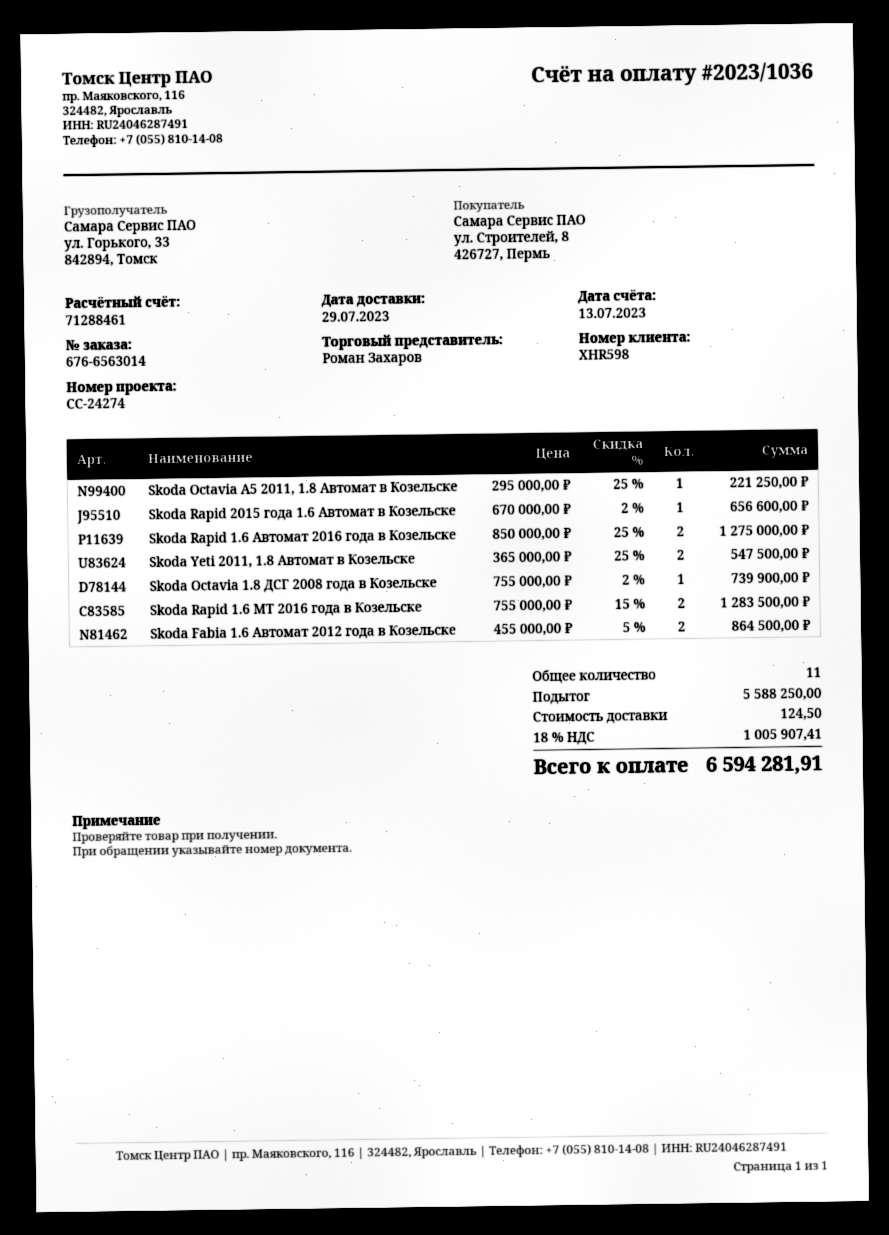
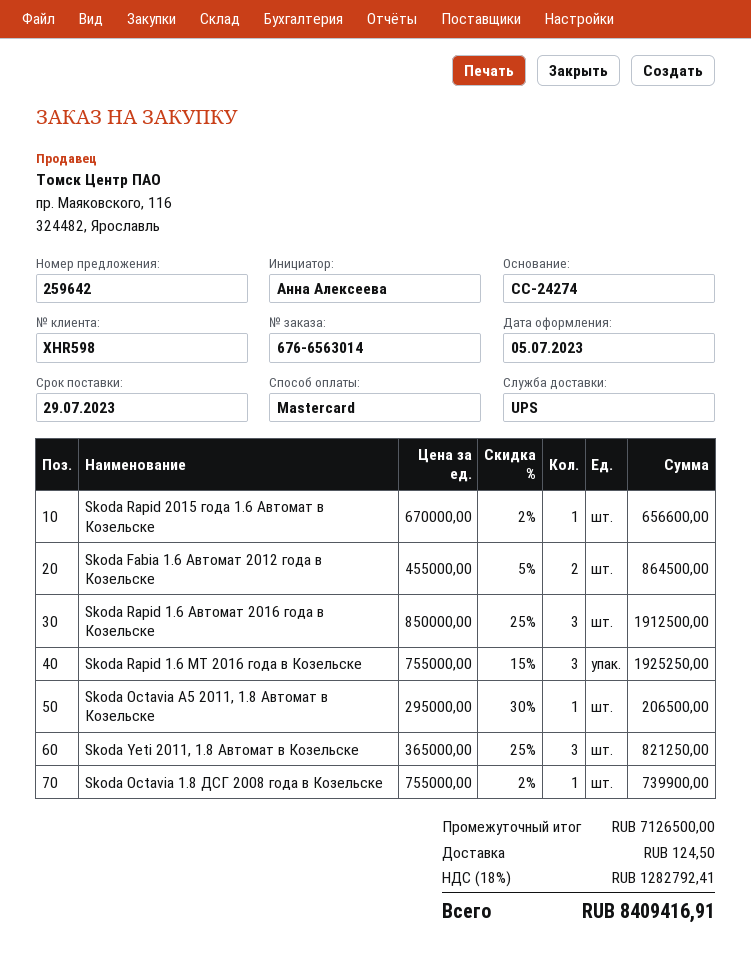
Skoda Octavia А5 2011, 1.8 Автомат в Козельске: 1 x 295000.00 - 25% = 221250.00 -> 1 x 295000.00 - 30% = 206500.00
Skoda Rapid 1.6 Автомат 2016 года в Козельске: 2 x 850000.00 - 25% = 1275000.00 -> 3 x 850000.00 - 25% = 1912500.00
Skoda Yeti 2011, 1.8 Автомат в Козельске: 2 x 365000.00 - 25% = 547500.00 -> 3 x 365000.00 - 25% = 821250.00
Skoda Rapid 1.6 МТ 2016 года в Козельске: 2 x 755000.00 - 15% = 1283500.00 -> 3 x 755000.00 - 15% = 1925250.00
subtotal: 5588250.00 -> 7126500.00
tax: 18% = 1005907.41 -> 18% = 1282792.41
total: 6594281.91 -> 8409416.91

